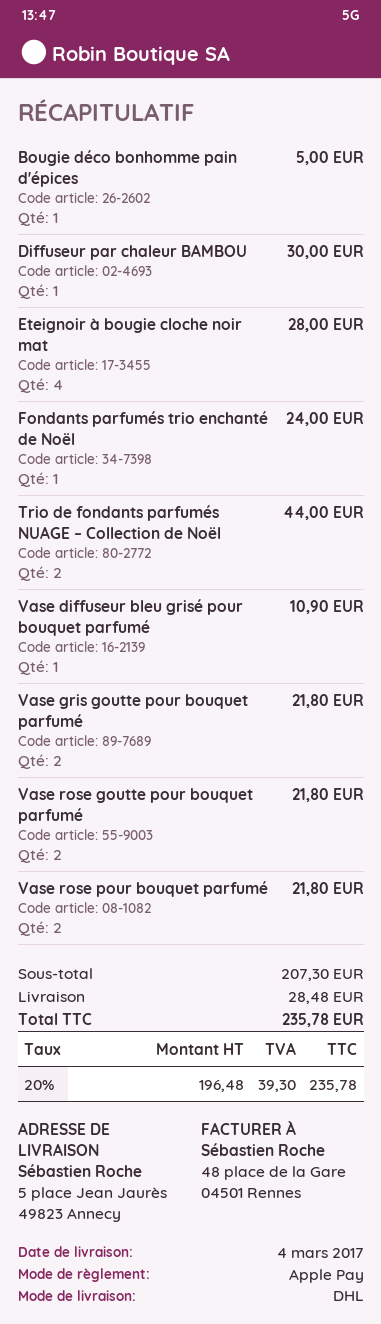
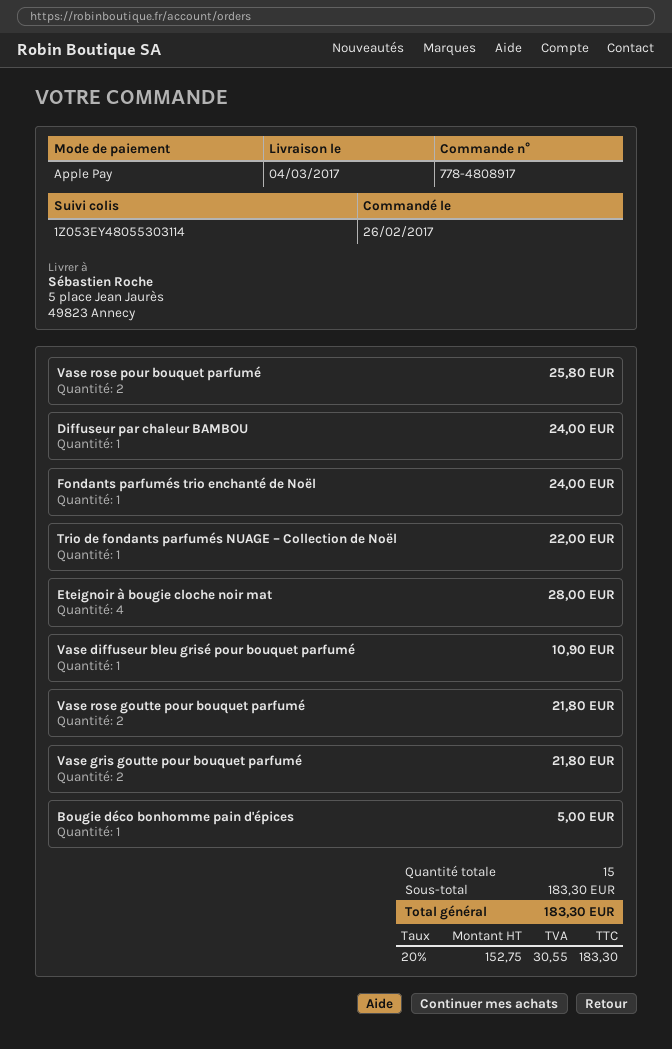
Diffuseur par chaleur BAMBOU: 1 for 30.00 -> 1 for 24.00
Trio de fondants parfumés NUAGE – Collection de Noël: 2 for 44.00 -> 1 for 22.00
Vase rose pour bouquet parfumé: 2 for 21.80 -> 2 for 25.80
subtotal: 207.30 -> 183.30
shipping: 28.48 -> none
net: 196.48 -> 152.75
tax: 20% = 39.30 -> 20% = 30.55
total: 235.78 -> 183.30

